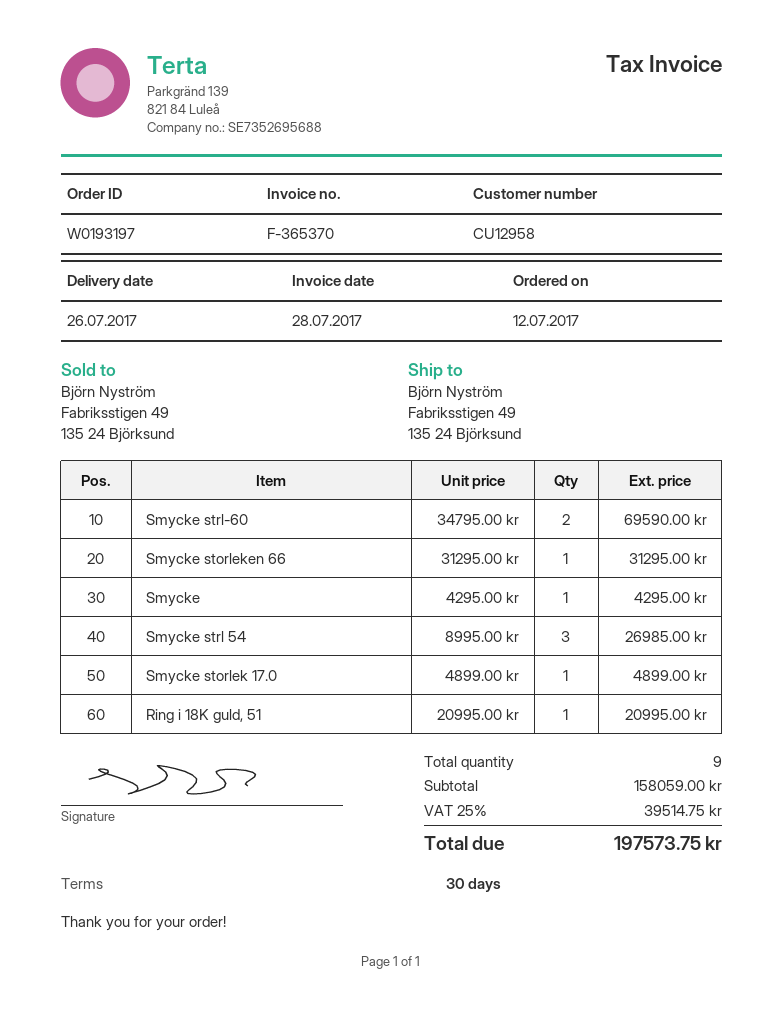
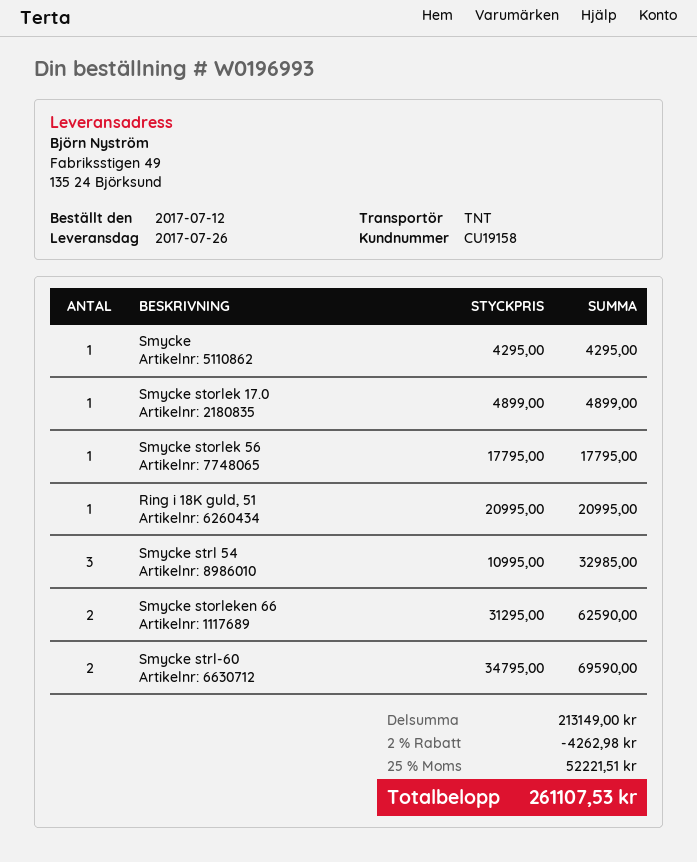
order number: W0193197 -> W0196993
customer number: CU12958 -> CU19158
Smycke storleken 66: 1 x 31295.00 = 31295.00 -> 2 x 31295.00 = 62590.00
Smycke strl 54: 3 x 8995.00 = 26985.00 -> 3 x 10995.00 = 32985.00
Smycke storlek 56: none -> 1 x 17795.00 = 17795.00
subtotal: 158059.00 -> 213149.00
discount: none -> 2% = 4262.98
tax: 25% = 39514.75 -> 25% = 52221.51
total: 197573.75 -> 261107.53

